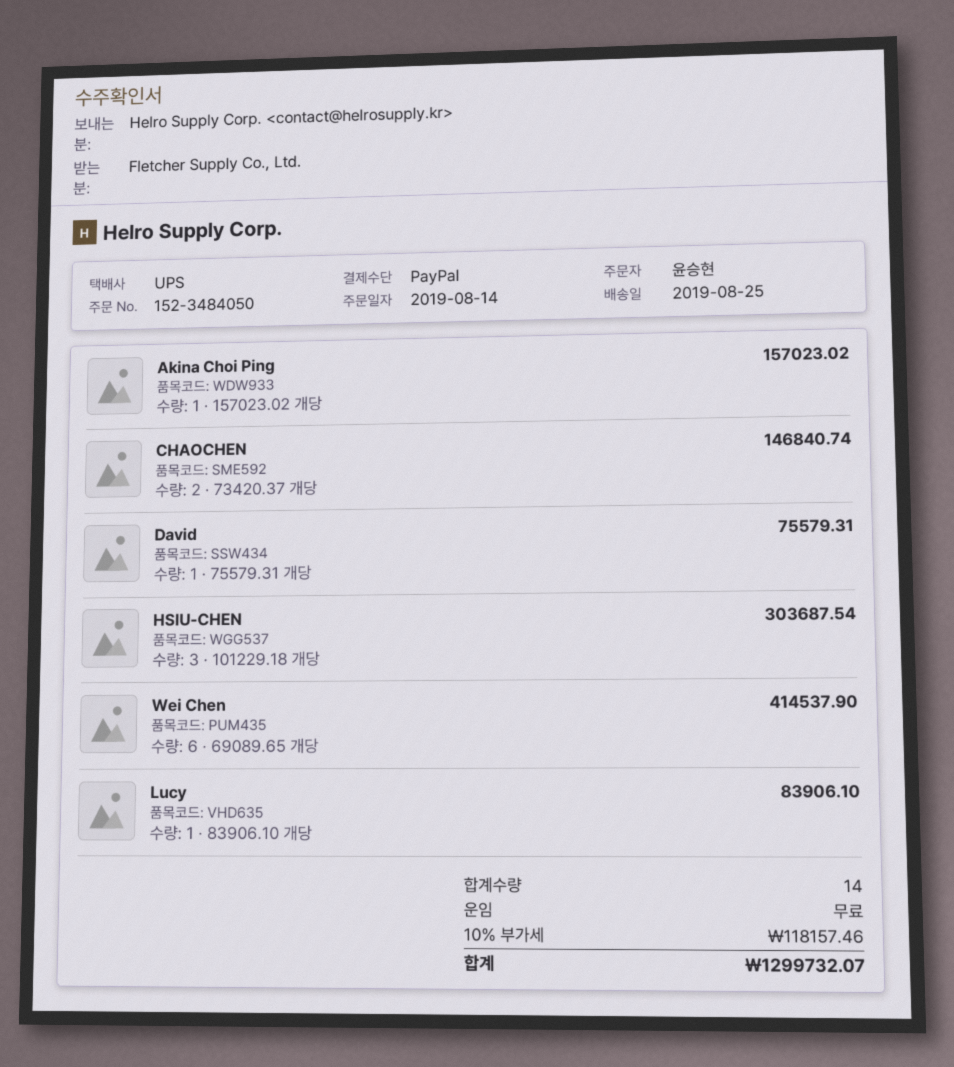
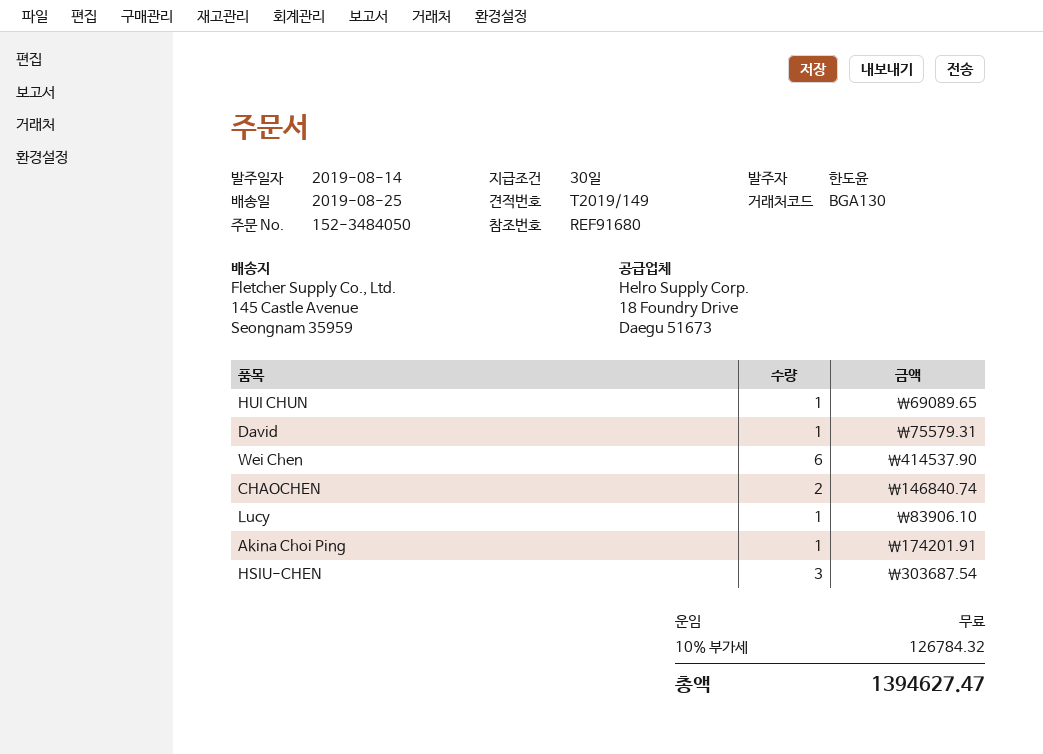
ordered by: 윤승현 -> 한도윤
Akina Choi Ping: 1 for 157023.02 -> 1 for 174201.91
HUI CHUN: none -> 1 for 69089.65
tax: 10% = 118157.46 -> 10% = 126784.32
total: 1299732.07 -> 1394627.47

